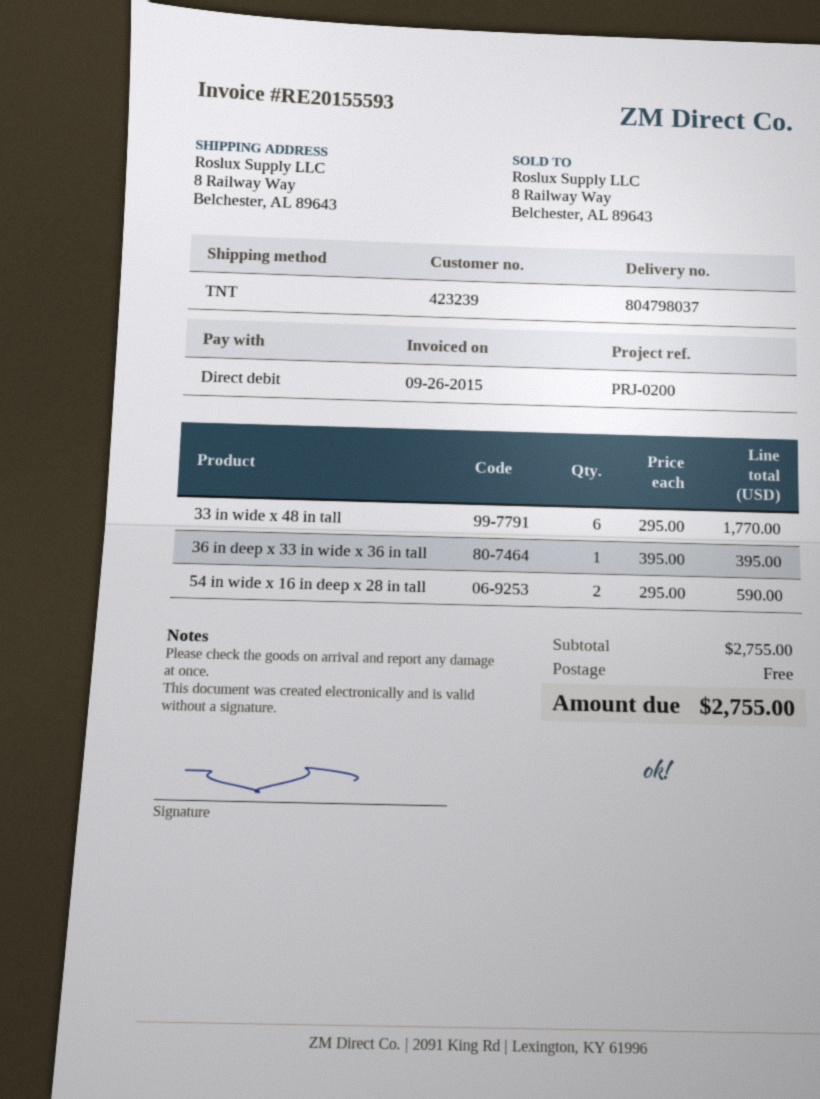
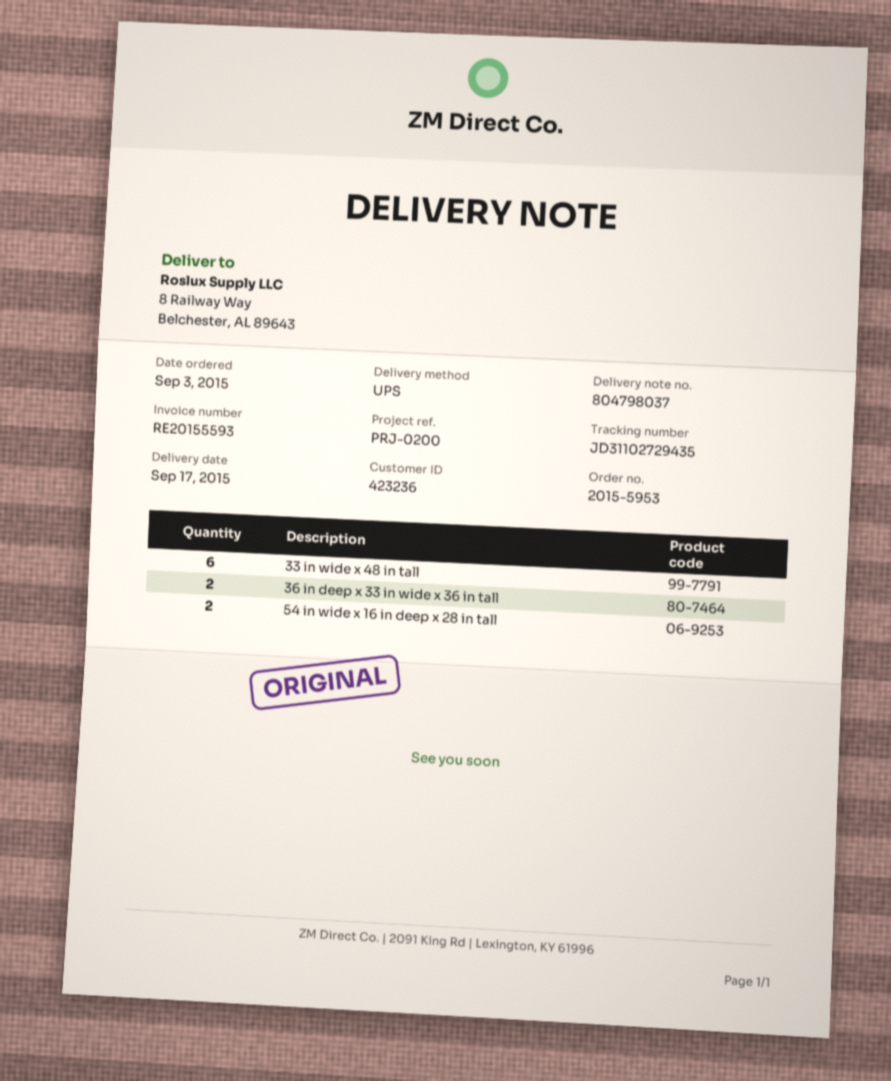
customer number: 423239 -> 423236
shipping method: TNT -> UPS
36 in deep x 33 in wide x 36 in tall: 1 -> 2

